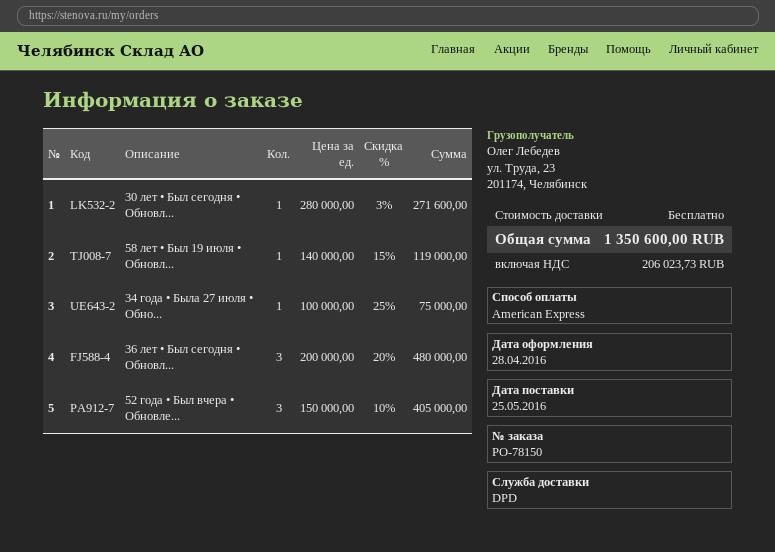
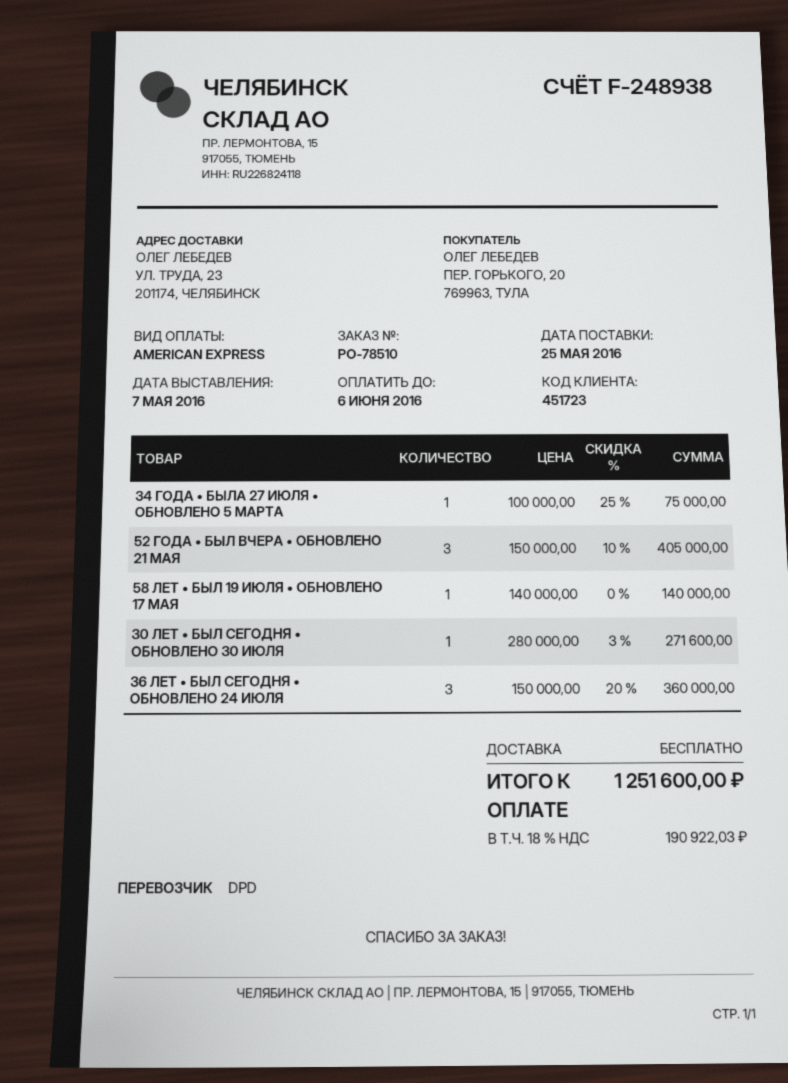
order number: PO-78150 -> PO-78510
58 лет • Был 19 июля • Обновл...: 1 x 140000.00 - 15% = 119000.00 -> 1 x 140000.00 = 140000.00
36 лет • Был сегодня • Обновл...: 3 x 200000.00 - 20% = 480000.00 -> 3 x 150000.00 - 20% = 360000.00
tax: 206023.73 -> 190922.03
total: 1350600.00 -> 1251600.00

